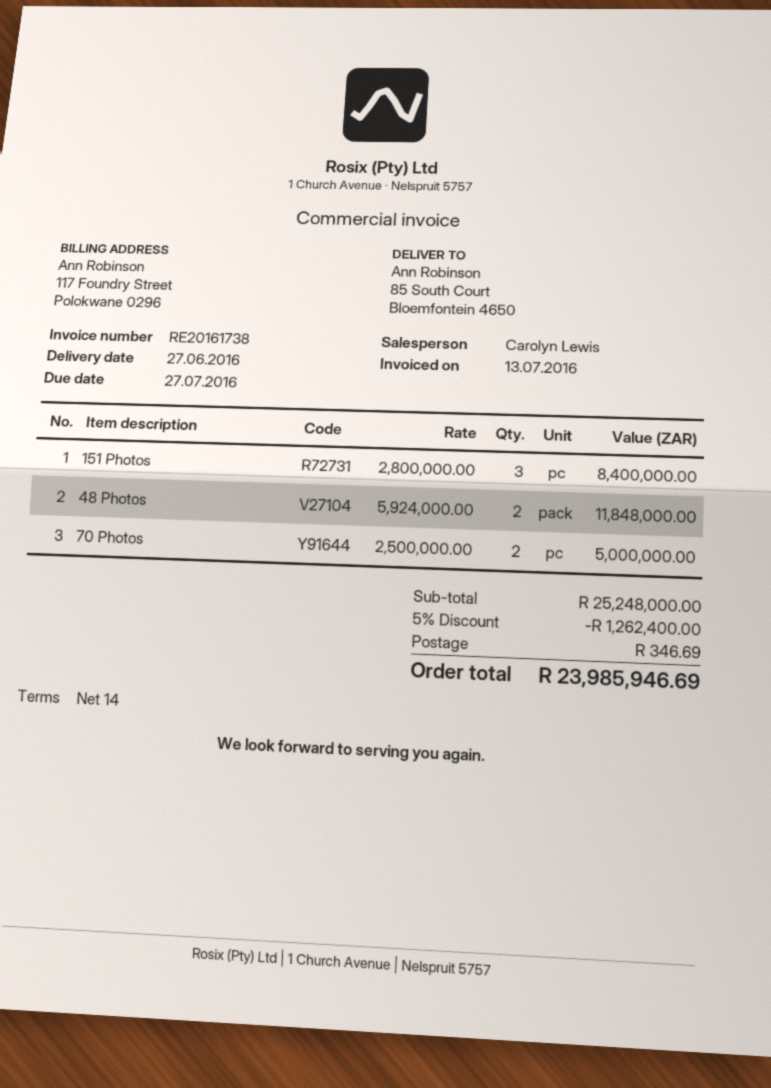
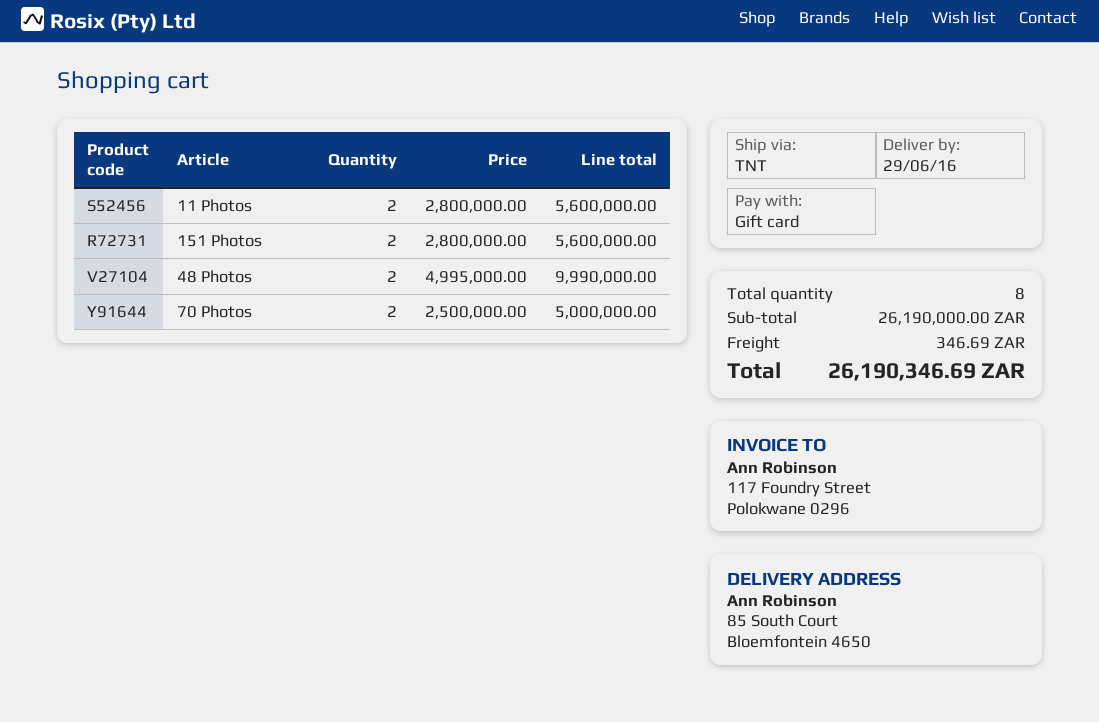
delivery date: 2016-06-27 -> 2016-06-29
151 Photos: 3 x 2800000.00 = 8400000.00 -> 2 x 2800000.00 = 5600000.00
48 Photos: 2 x 5924000.00 = 11848000.00 -> 2 x 4995000.00 = 9990000.00
11 Photos: none -> 2 x 2800000.00 = 5600000.00
subtotal: 25248000.00 -> 26190000.00
discount: 5% = 1262400.00 -> none
total: 23985946.69 -> 26190346.69

